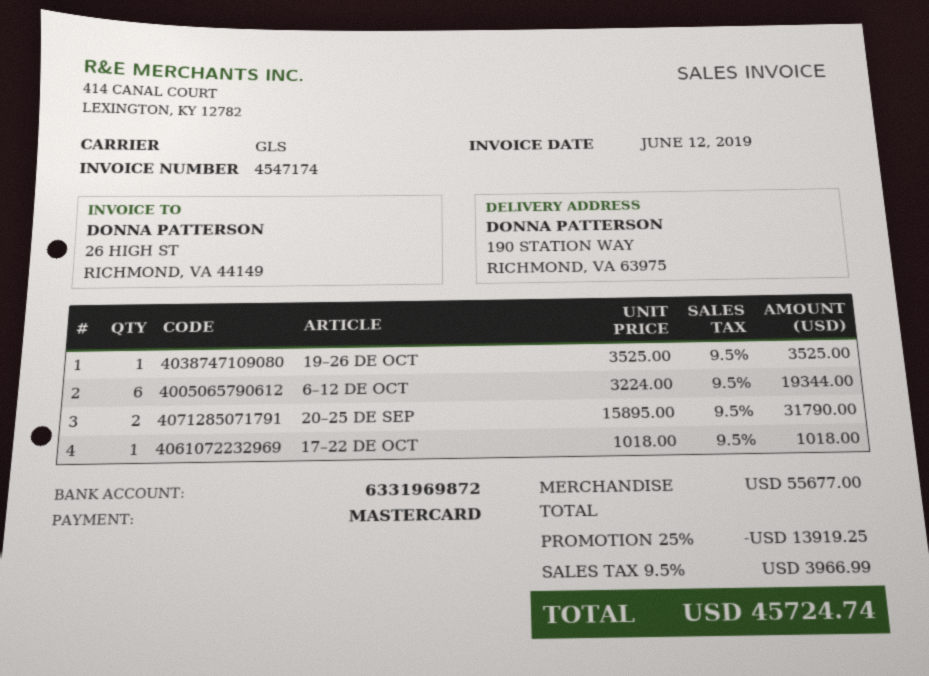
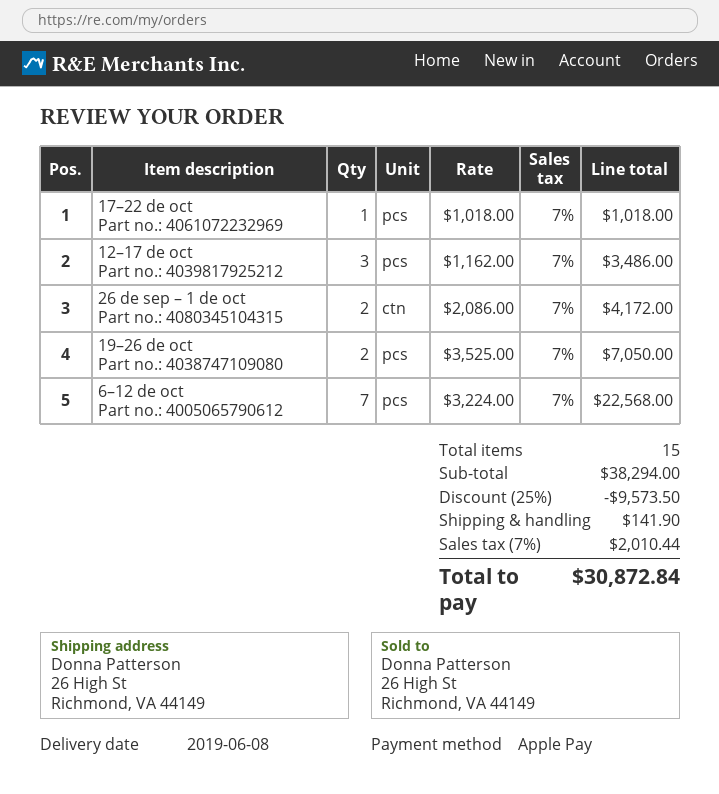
payment method: Mastercard -> Apple Pay
ship to: 190 STATION WAY, RICHMOND, VA 63975 -> 26 High St, Richmond, VA 44149
19–26 DE OCT: 1 x 3525.00 = 3525.00 -> 2 x 3525.00 = 7050.00
6–12 DE OCT: 6 x 3224.00 = 19344.00 -> 7 x 3224.00 = 22568.00
20–25 DE SEP: 2 x 15895.00 = 31790.00 -> none
12–17 de oct: none -> 3 x 1162.00 = 3486.00
26 de sep – 1 de oct: none -> 2 x 2086.00 = 4172.00
subtotal: 55677.00 -> 38294.00
discount: 25% = 13919.25 -> 25% = 9573.50
shipping: none -> 141.90
tax: 9.5% = 3966.99 -> 7% = 2010.44
total: 45724.74 -> 30872.84

